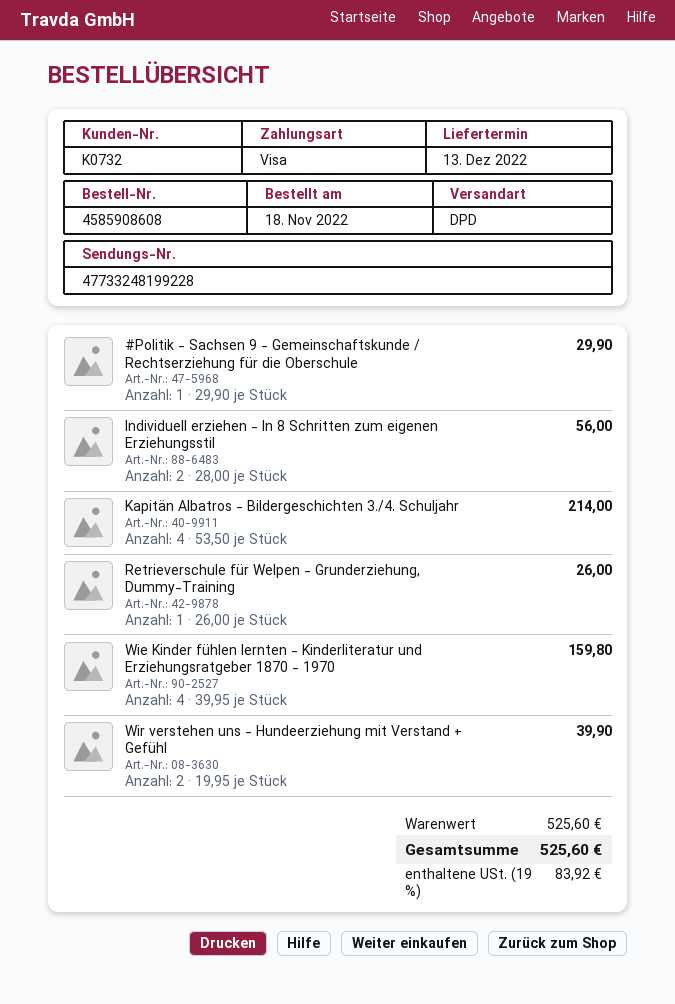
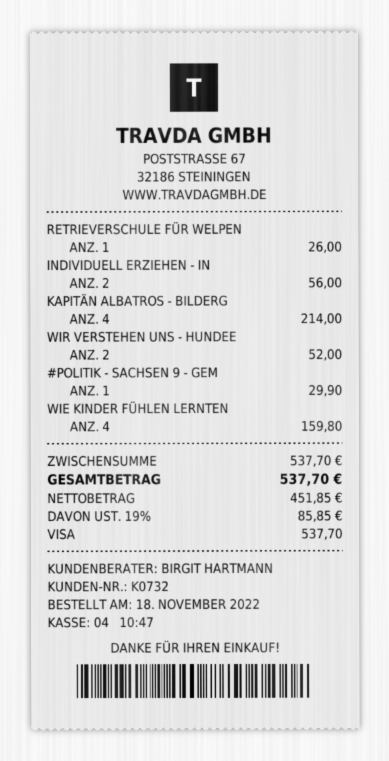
Wir verstehen uns - Hundeerziehung mit Verstand + Gefühl: 2 for 39.90 -> 2 for 52.00
subtotal: 525.60 -> 537.70
tax: 19% = 83.92 -> 19% = 85.85
total: 525.60 -> 537.70

